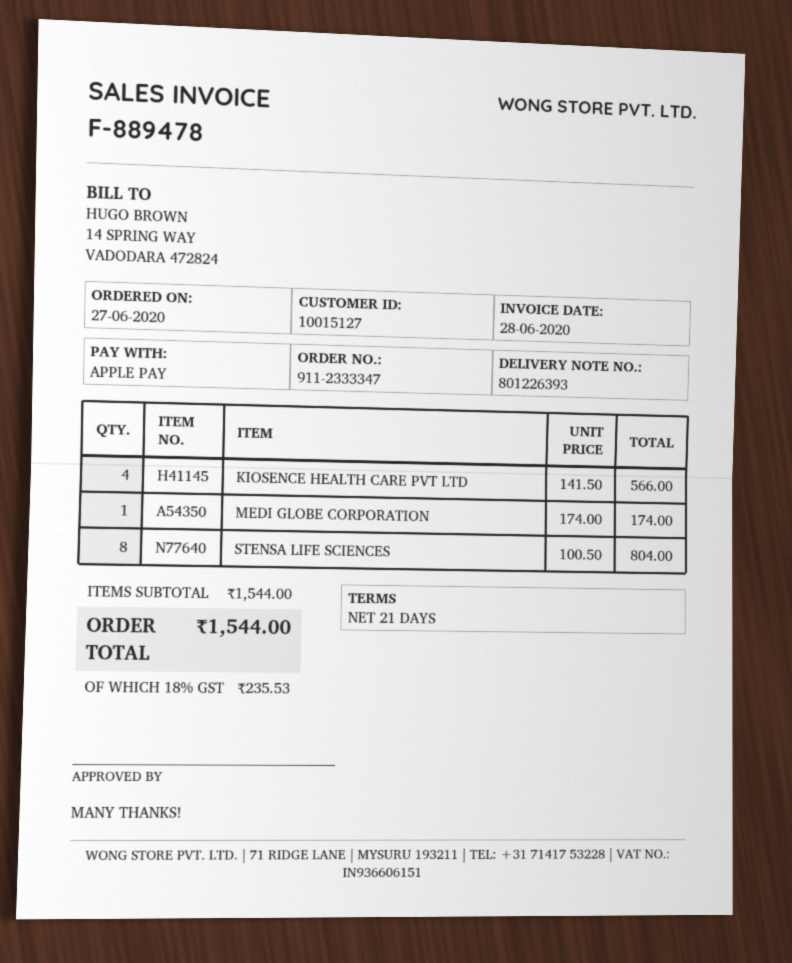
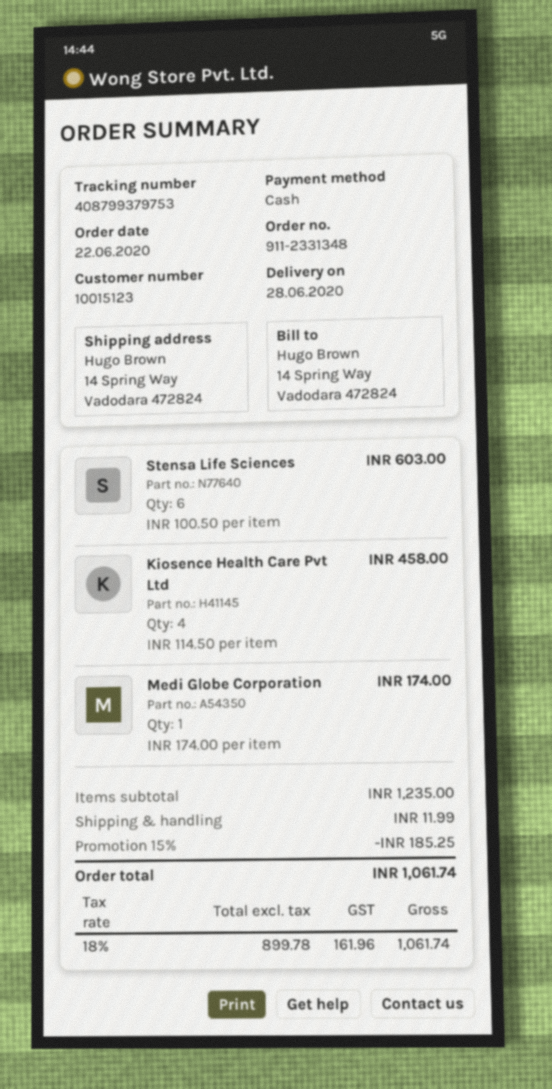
order number: 911-2333347 -> 911-2331348
order date: 2020-06-27 -> 2020-06-22
customer number: 10015127 -> 10015123
payment method: Apple Pay -> cash
KIOSENCE HEALTH CARE PVT LTD: 4 x 141.50 = 566.00 -> 4 x 114.50 = 458.00
STENSA LIFE SCIENCES: 8 x 100.50 = 804.00 -> 6 x 100.50 = 603.00
subtotal: 1544.00 -> 1235.00
discount: none -> 15% = 185.25
shipping: none -> 11.99
tax: 18% = 235.53 -> 18% = 161.96
total: 1544.00 -> 1061.74

